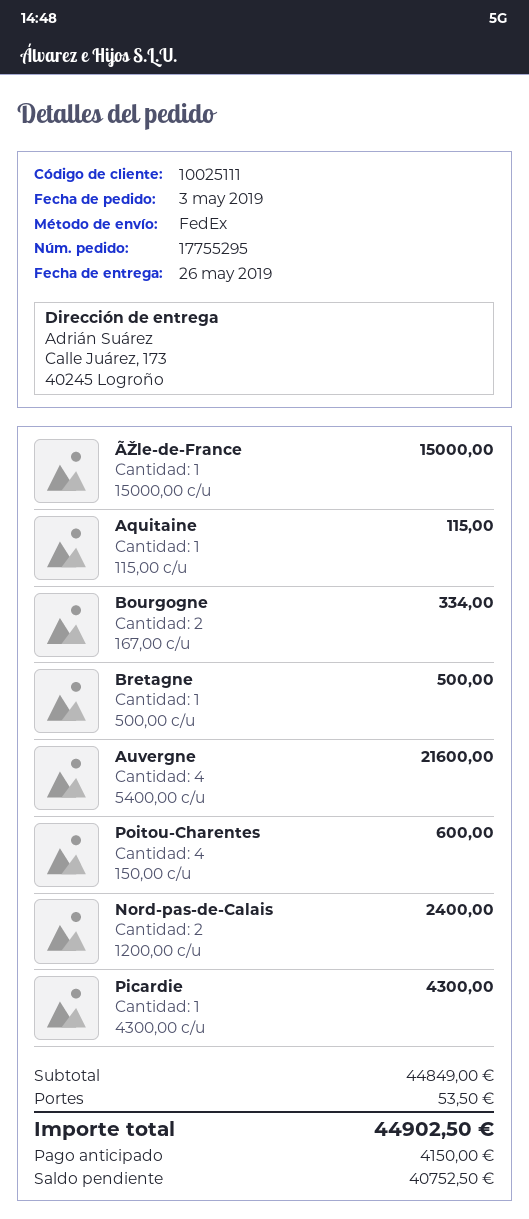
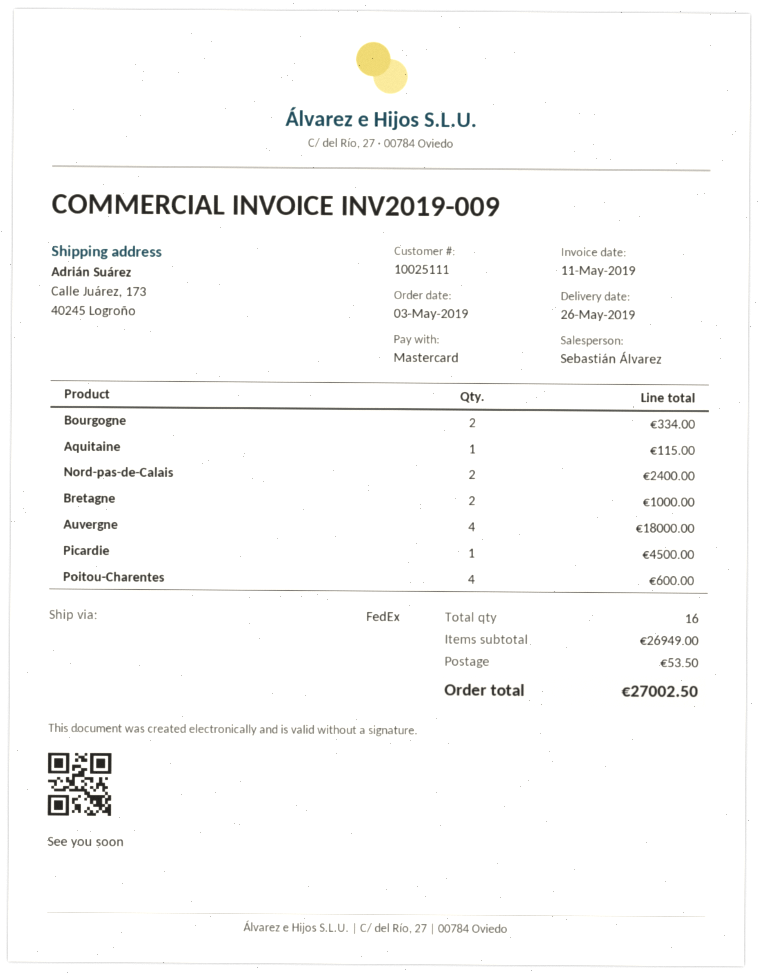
ÃŽle-de-France: 1 for 15000.00 -> none
Bretagne: 1 for 500.00 -> 2 for 1000.00
Auvergne: 4 for 21600.00 -> 4 for 18000.00
Picardie: 1 for 4300.00 -> 1 for 4500.00
subtotal: 44849.00 -> 26949.00
total: 44902.50 -> 27002.50

